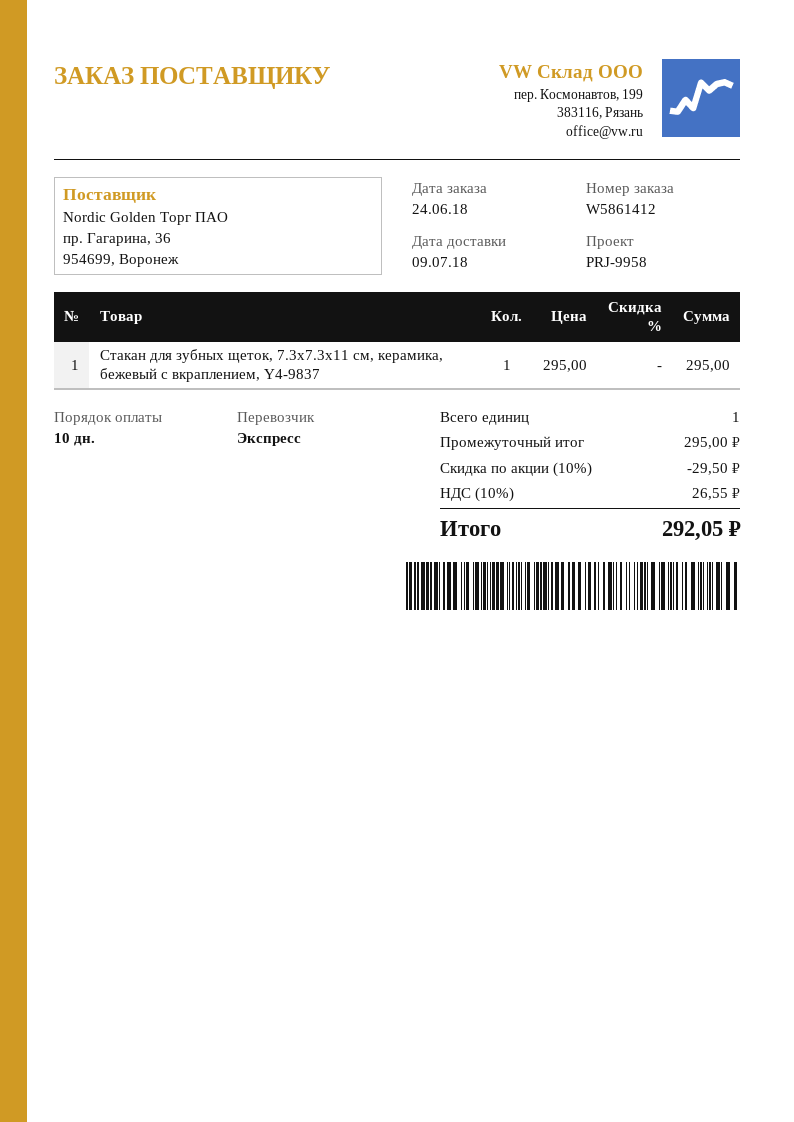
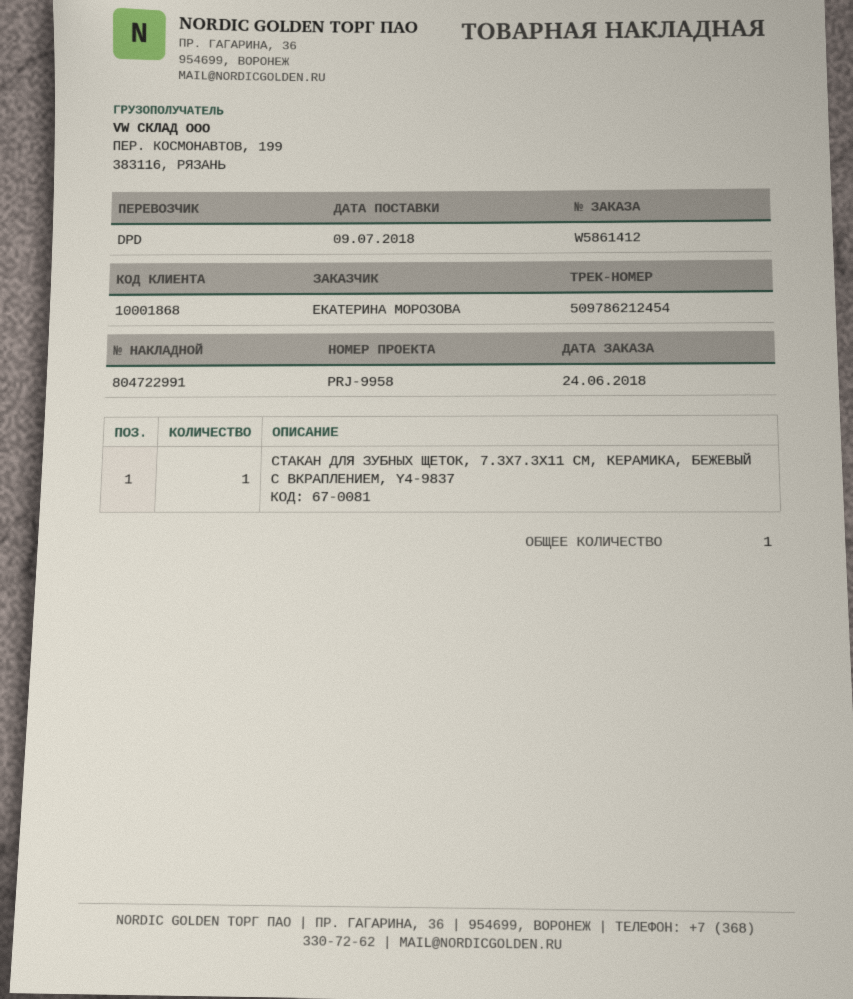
shipping method: express -> DPD

